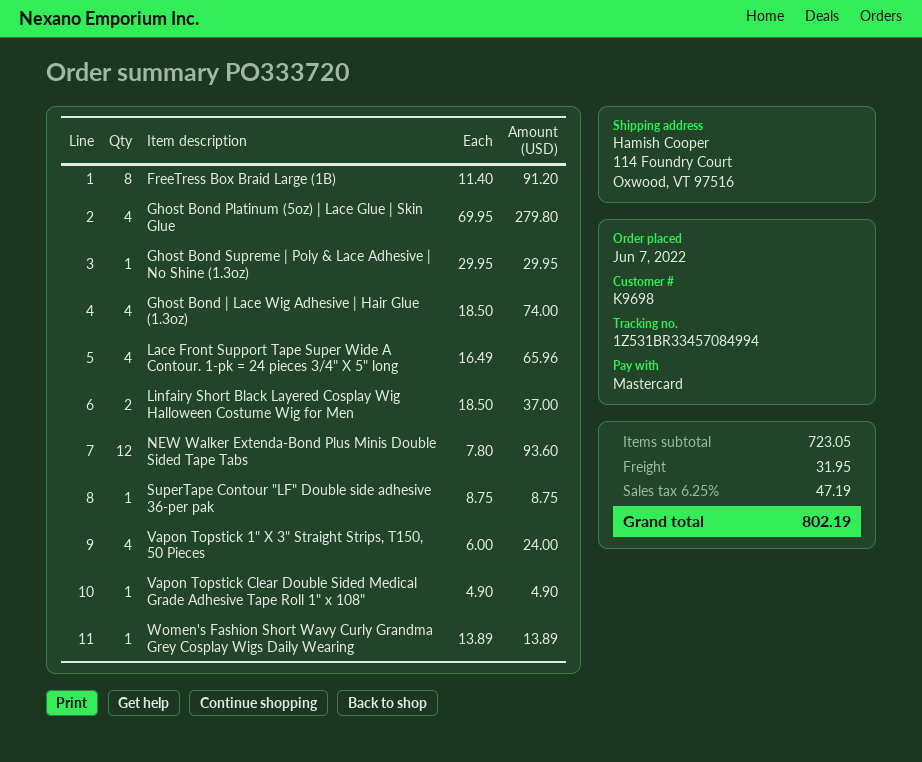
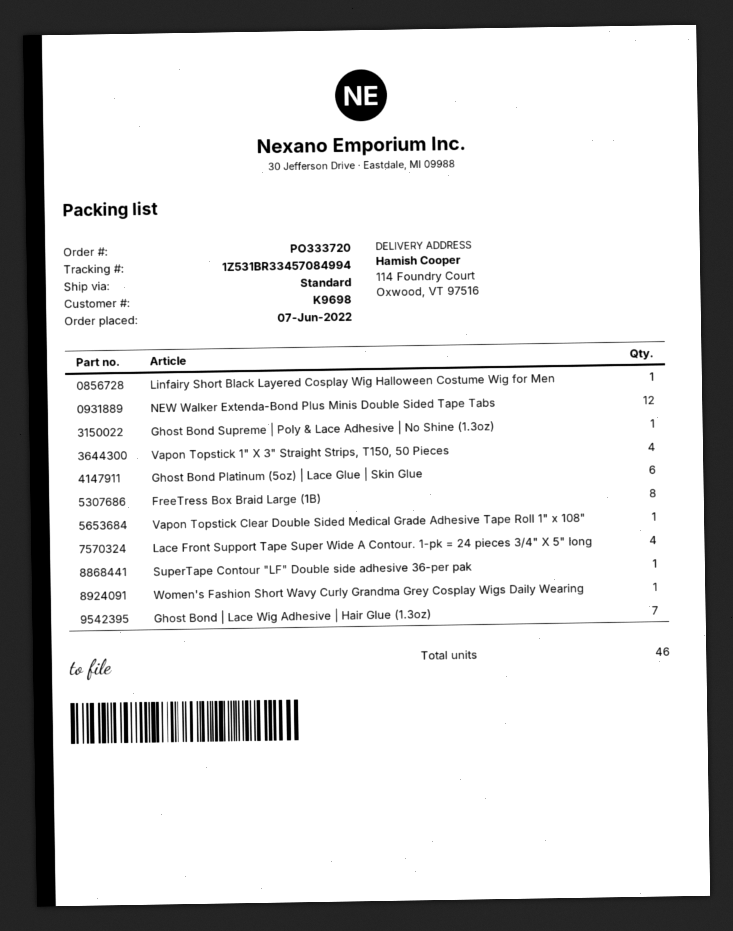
Ghost Bond Platinum (5oz) | Lace Glue | Skin Glue: 4 -> 6
Ghost Bond | Lace Wig Adhesive | Hair Glue (1.3oz): 4 -> 7
Linfairy Short Black Layered Cosplay Wig Halloween Costume Wig for Men: 2 -> 1

